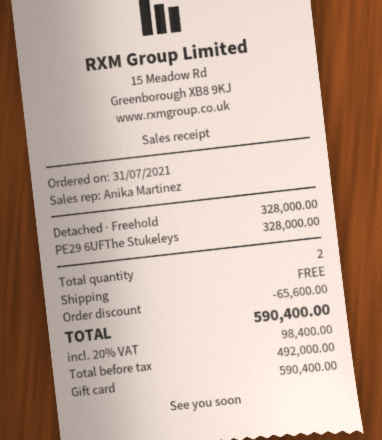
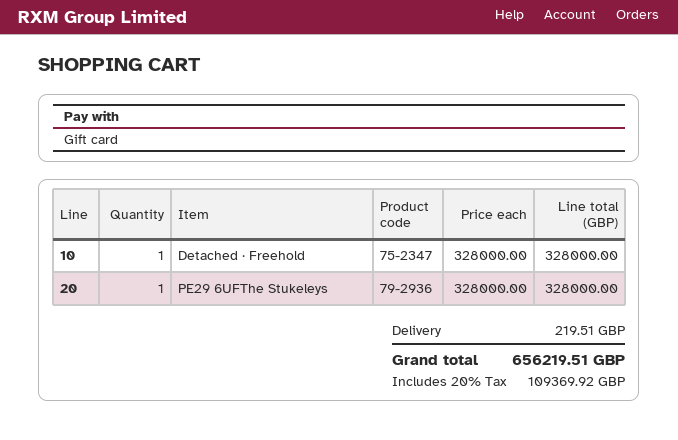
discount: 65600.00 -> none
shipping: 0.00 -> 219.51
tax: 20% = 98400.00 -> 20% = 109369.92
total: 590400.00 -> 656219.51

